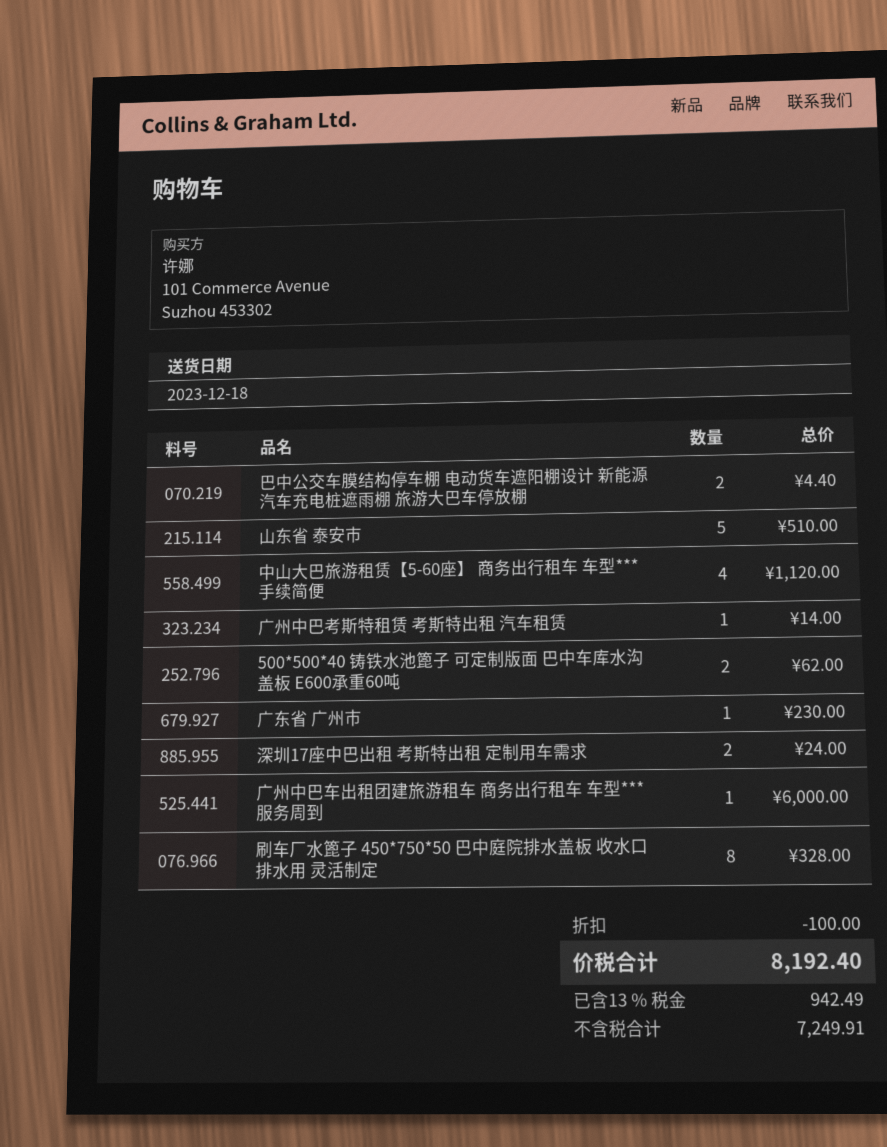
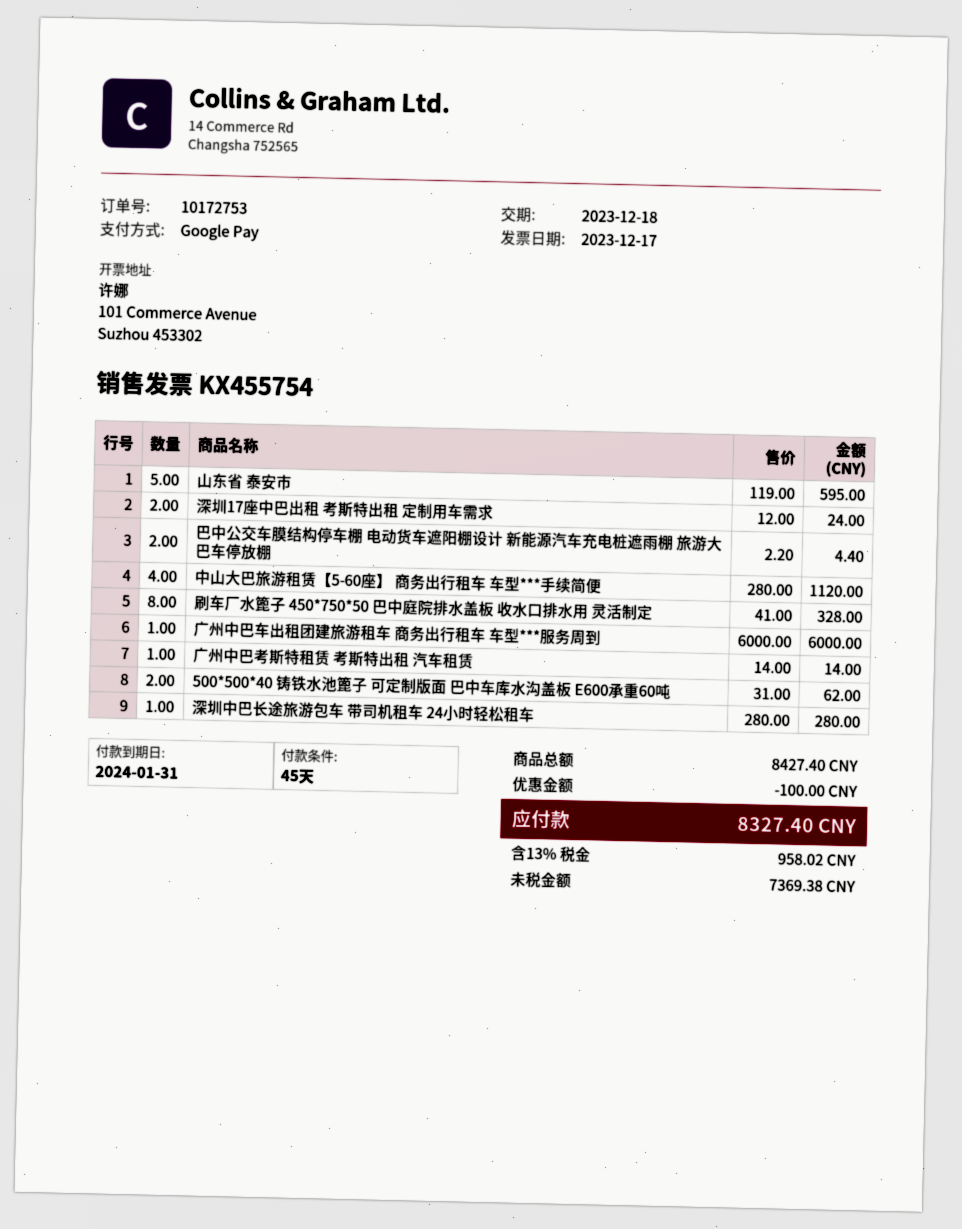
山东省 泰安市: 5 for 510.00 -> 5 for 595.00
广东省 广州市: 1 for 230.00 -> none
深圳中巴长途旅游包车 带司机租车 24小时轻松租车: none -> 1 for 280.00
net: 7249.91 -> 7369.38
tax: 13% = 942.49 -> 13% = 958.02
total: 8192.40 -> 8327.40

